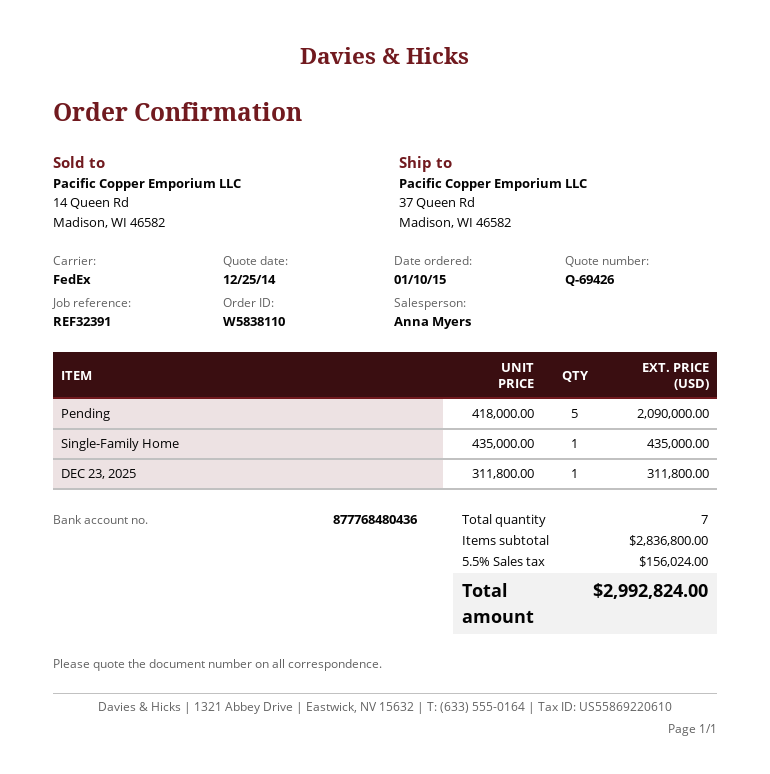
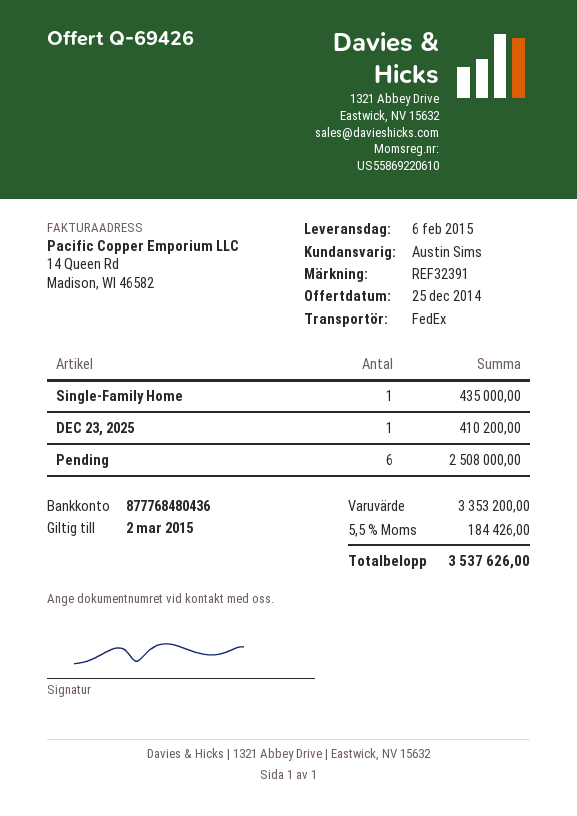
sales rep: Anna Myers -> Austin Sims
Pending: 5 for 2090000.00 -> 6 for 2508000.00
DEC 23, 2025: 1 for 311800.00 -> 1 for 410200.00
subtotal: 2836800.00 -> 3353200.00
tax: 5.5% = 156024.00 -> 5.5% = 184426.00
total: 2992824.00 -> 3537626.00

